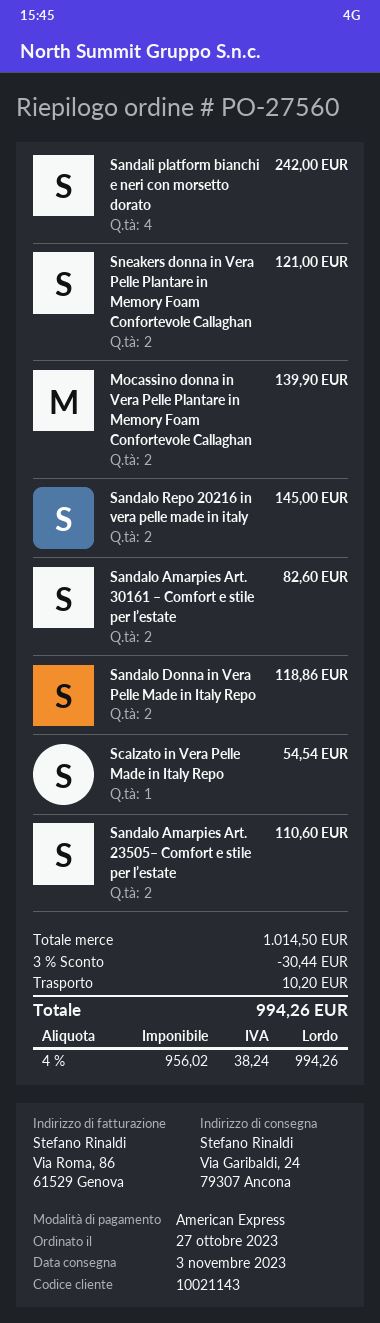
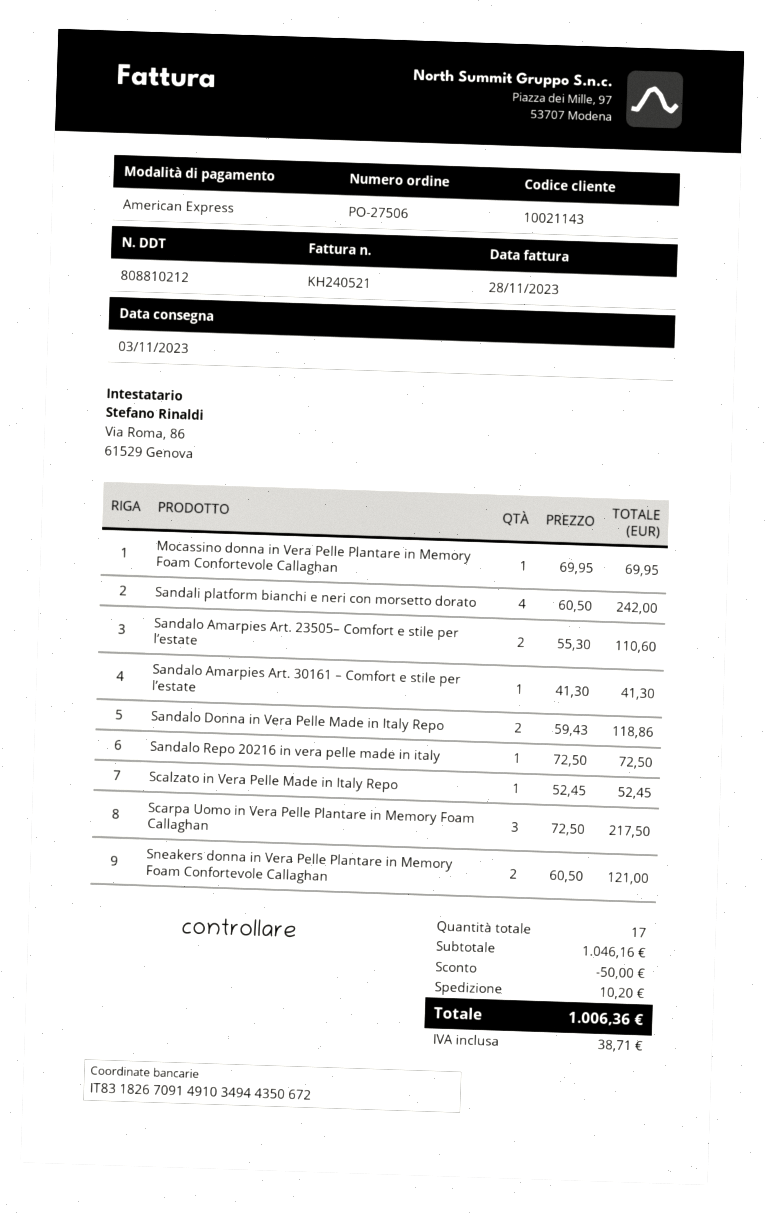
order number: PO-27560 -> PO-27506
Mocassino donna in Vera Pelle Plantare in Memory Foam Confortevole Callaghan: 2 for 139.90 -> 1 for 69.95
Sandalo Repo 20216 in vera pelle made in italy: 2 for 145.00 -> 1 for 72.50
Sandalo Amarpies Art. 30161 – Comfort e stile per l’estate: 2 for 82.60 -> 1 for 41.30
Scalzato in Vera Pelle Made in Italy Repo: 1 for 54.54 -> 1 for 52.45
Scarpa Uomo in Vera Pelle Plantare in Memory Foam Callaghan: none -> 3 for 217.50
subtotal: 1014.50 -> 1046.16
discount: 30.44 -> 50.00
tax: 38.24 -> 38.71
total: 994.26 -> 1006.36

